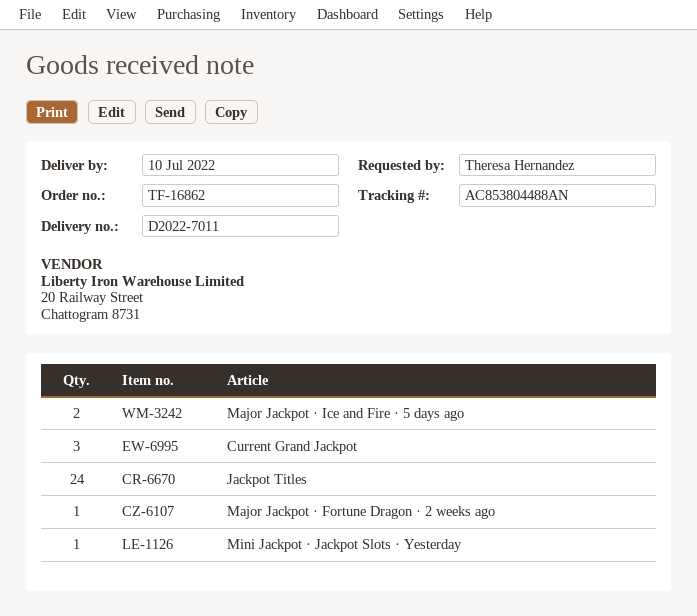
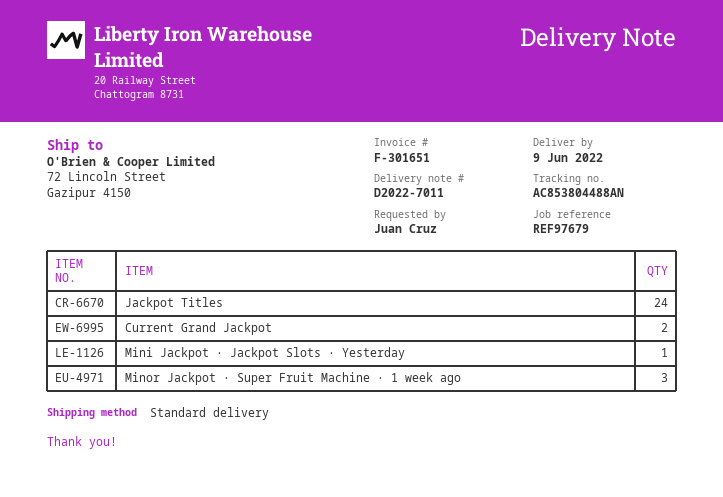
delivery date: 2022-07-10 -> 2022-06-09
ordered by: Theresa Hernandez -> Juan Cruz
Major Jackpot · Ice and Fire · 5 days ago: 2 -> none
Current Grand Jackpot: 3 -> 2
Major Jackpot · Fortune Dragon · 2 weeks ago: 1 -> none
Minor Jackpot · Super Fruit Machine · 1 week ago: none -> 3

